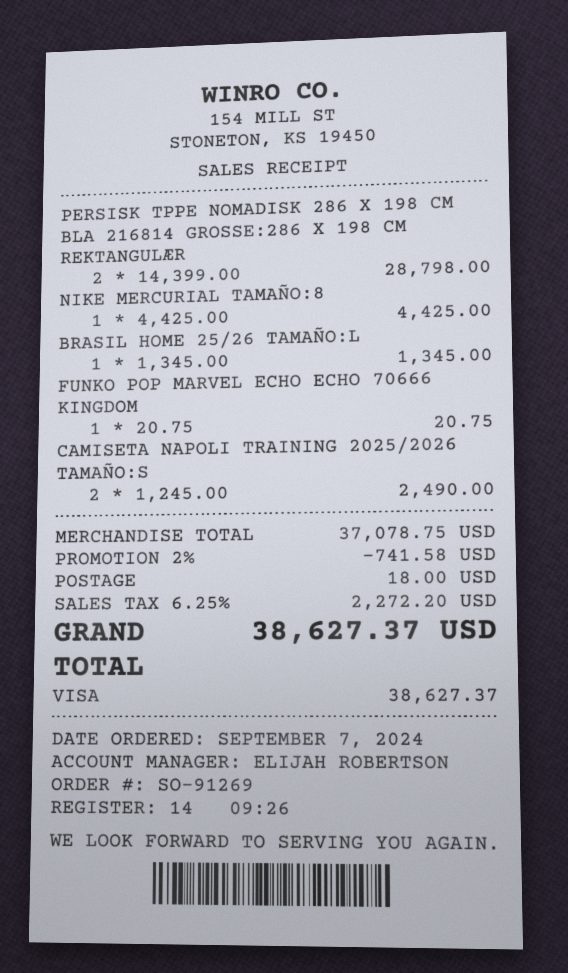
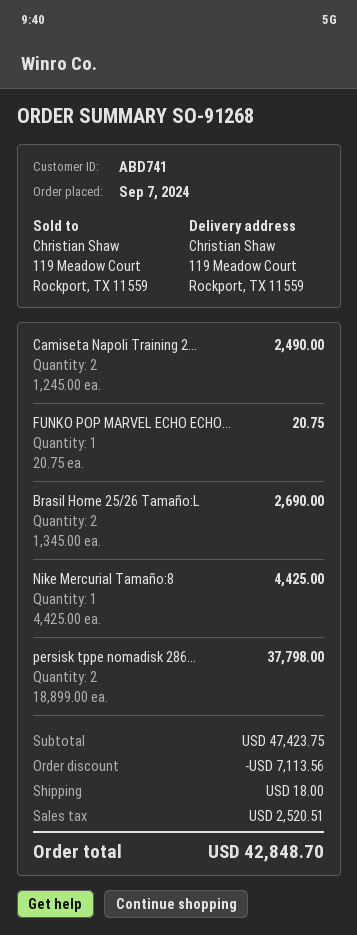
order number: SO-91269 -> SO-91268
PERSISK TPPE NOMADISK 286 X 198 CM BLA 216814 GROSSE:286 X 198 CM REKTANGULÆR: 2 x 14399.00 = 28798.00 -> 2 x 18899.00 = 37798.00
BRASIL HOME 25/26 TAMAÑO:L: 1 x 1345.00 = 1345.00 -> 2 x 1345.00 = 2690.00
subtotal: 37078.75 -> 47423.75
discount: 741.58 -> 7113.56
tax: 2272.20 -> 2520.51
total: 38627.37 -> 42848.70

